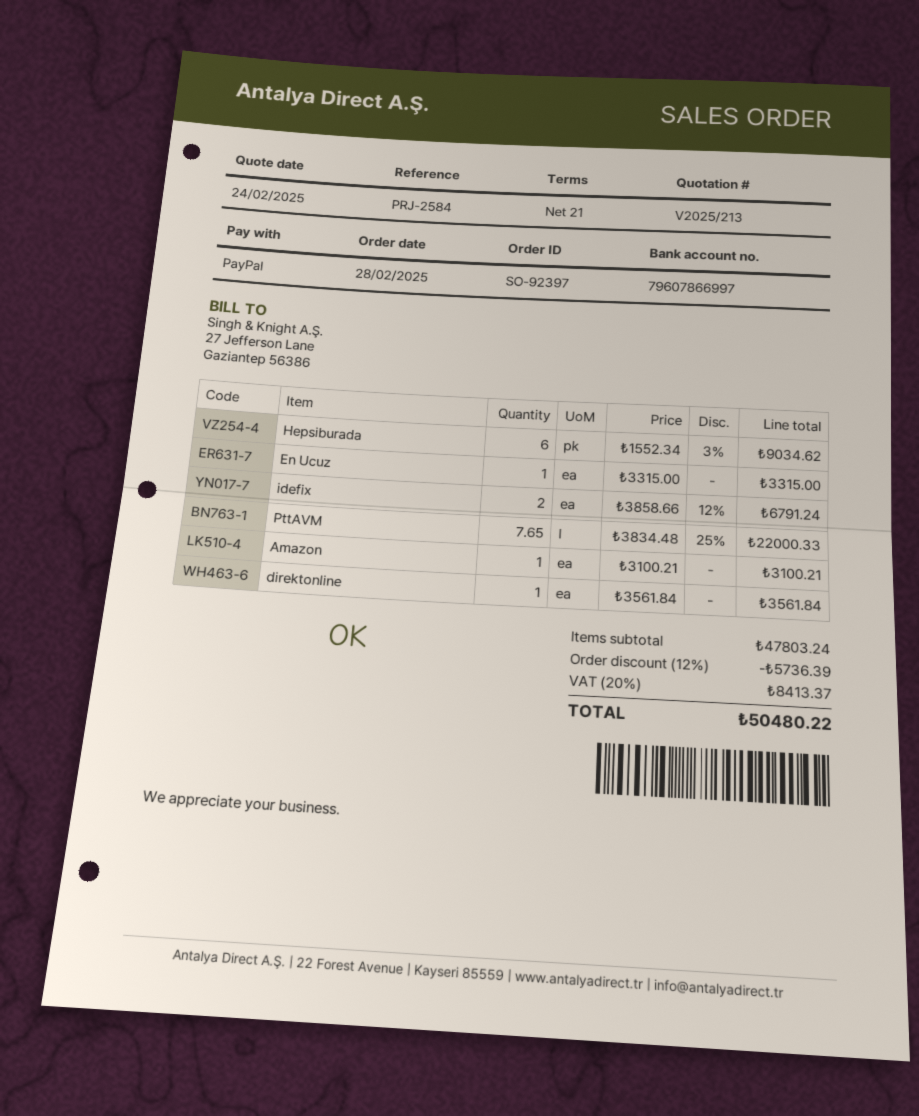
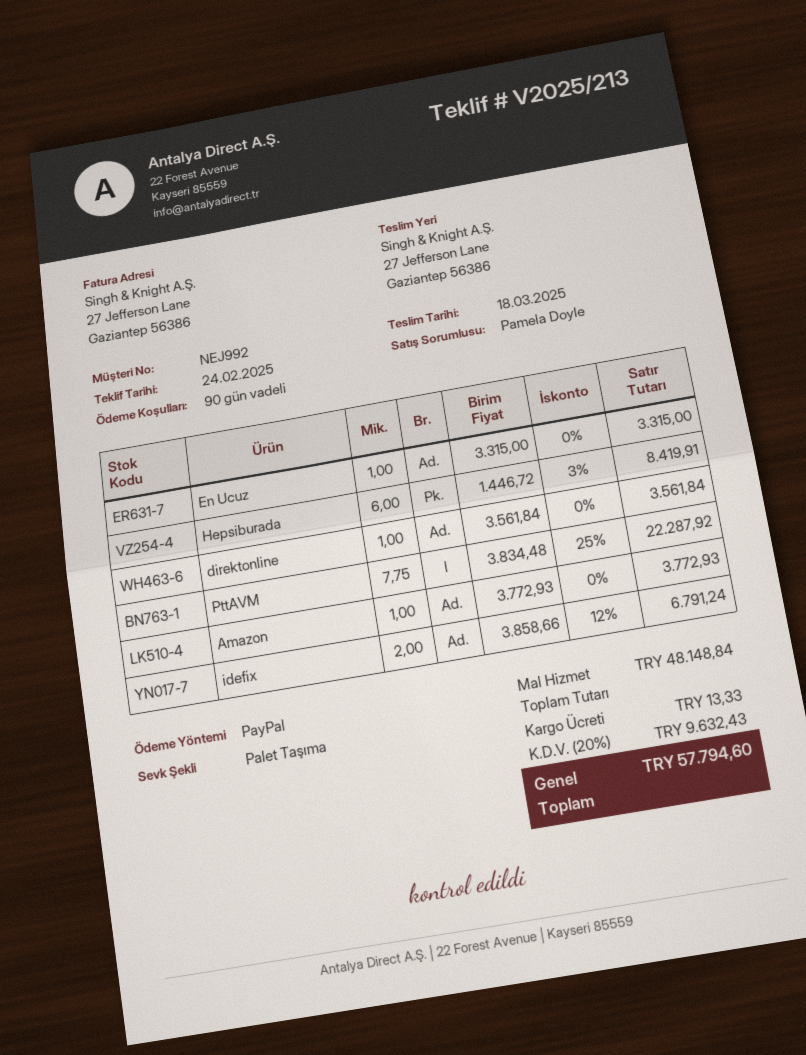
payment terms: 21 days -> 90 days
Hepsiburada: 6 x 1552.34 - 3% = 9034.62 -> 6 x 1446.72 - 3% = 8419.91
PttAVM: 7.65 x 3834.48 - 25% = 22000.33 -> 7.75 x 3834.48 - 25% = 22287.92
Amazon: 1 x 3100.21 = 3100.21 -> 1 x 3772.93 = 3772.93
subtotal: 47803.24 -> 48148.84
discount: 12% = 5736.39 -> none
shipping: none -> 13.33
tax: 20% = 8413.37 -> 20% = 9632.43
total: 50480.22 -> 57794.60

